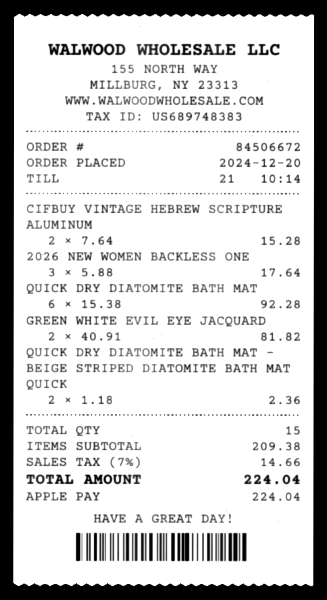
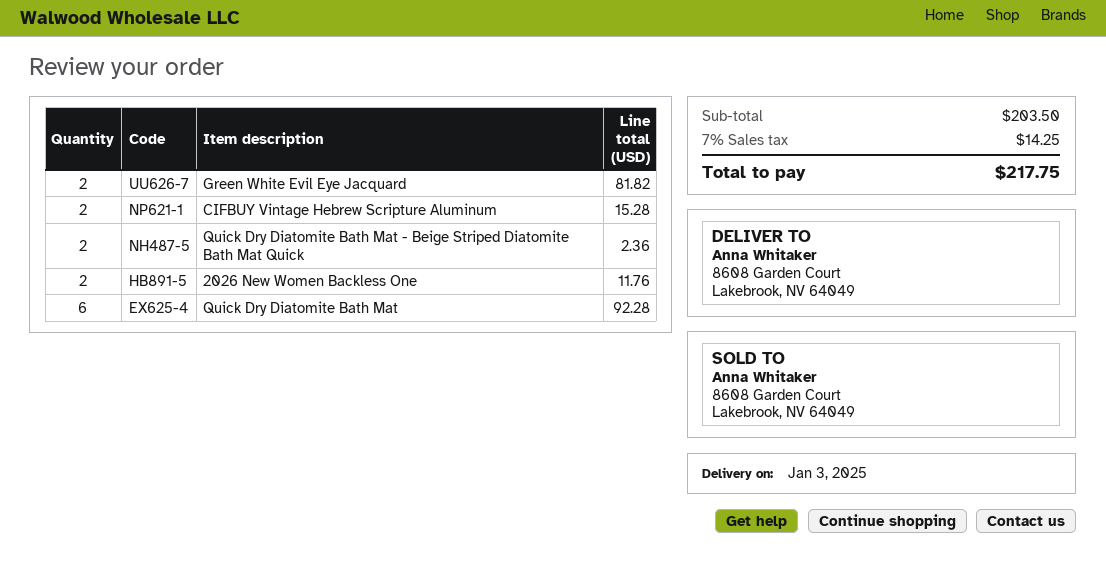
2026 NEW WOMEN BACKLESS ONE: 3 for 17.64 -> 2 for 11.76
subtotal: 209.38 -> 203.50
tax: 7% = 14.66 -> 7% = 14.25
total: 224.04 -> 217.75

